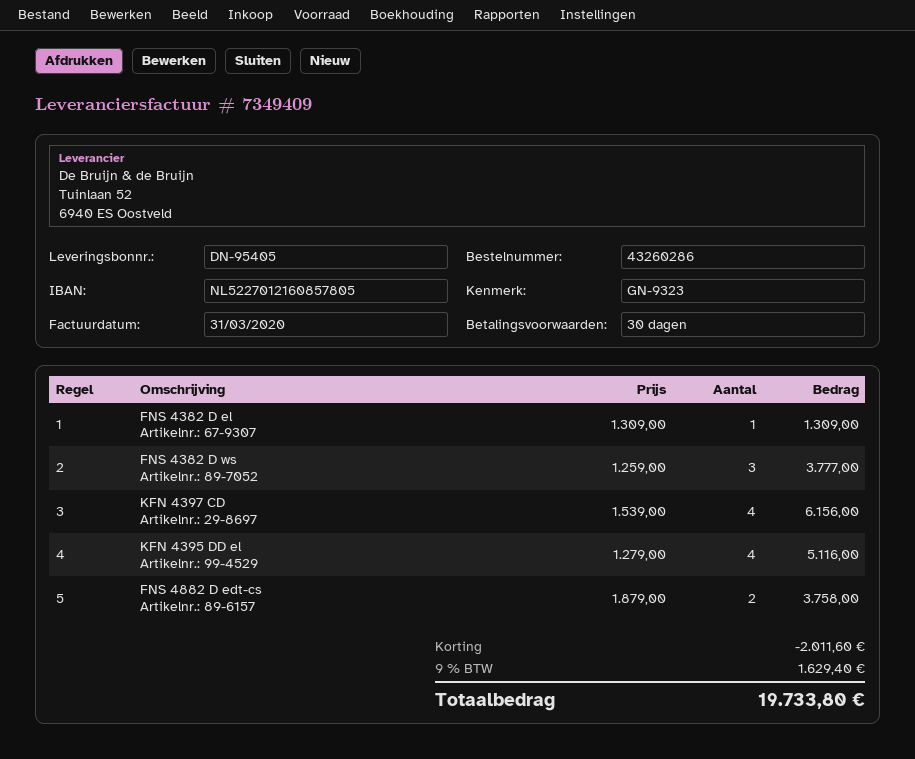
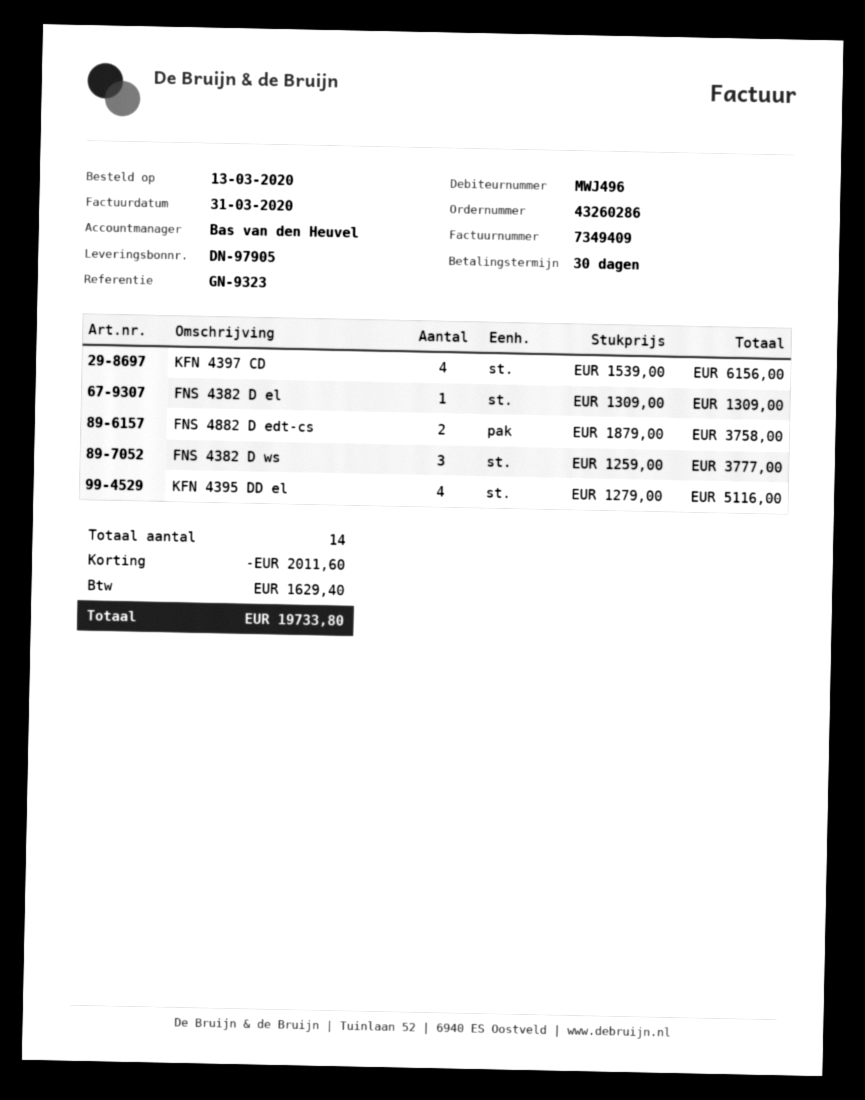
delivery note number: DN-95405 -> DN-97905

